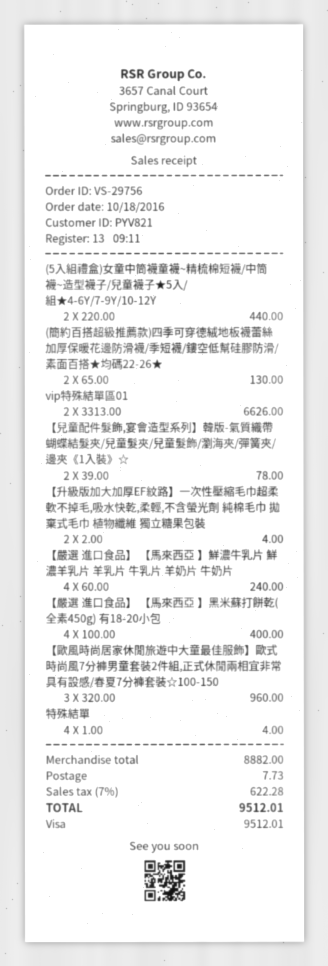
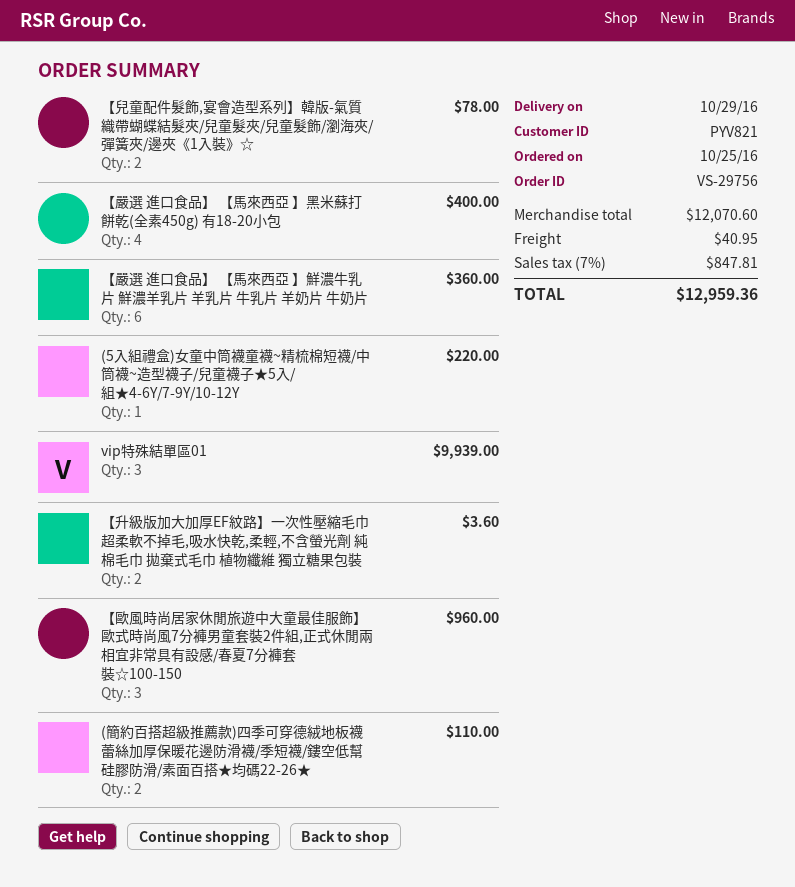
order date: 2016-10-18 -> 2016-10-25
(5入組禮盒)女童中筒襪童襪~精梳棉短襪/中筒襪~造型襪子/兒童襪子★5入/組★4-6Y/7-9Y/10-12Y: 2 for 440.00 -> 1 for 220.00
(簡約百搭超級推薦款)四季可穿德絨地板襪蕾絲加厚保暖花邊防滑襪/季短襪/鏤空低幫硅膠防滑/素面百搭★均碼22-26★: 2 for 130.00 -> 2 for 110.00
vip特殊結單區01: 2 for 6626.00 -> 3 for 9939.00
【升級版加大加厚EF紋路】一次性壓縮毛巾超柔軟不掉毛,吸水快乾,柔輕,不含螢光劑 純棉毛巾 拋棄式毛巾 植物纖維 獨立糖果包裝: 2 for 4.00 -> 2 for 3.60
【嚴選 進口食品】 【馬來西亞 】鮮濃牛乳片 鮮濃羊乳片 羊乳片 牛乳片 羊奶片 牛奶片: 4 for 240.00 -> 6 for 360.00
特殊結單: 4 for 4.00 -> none
subtotal: 8882.00 -> 12070.60
shipping: 7.73 -> 40.95
tax: 7% = 622.28 -> 7% = 847.81
total: 9512.01 -> 12959.36

